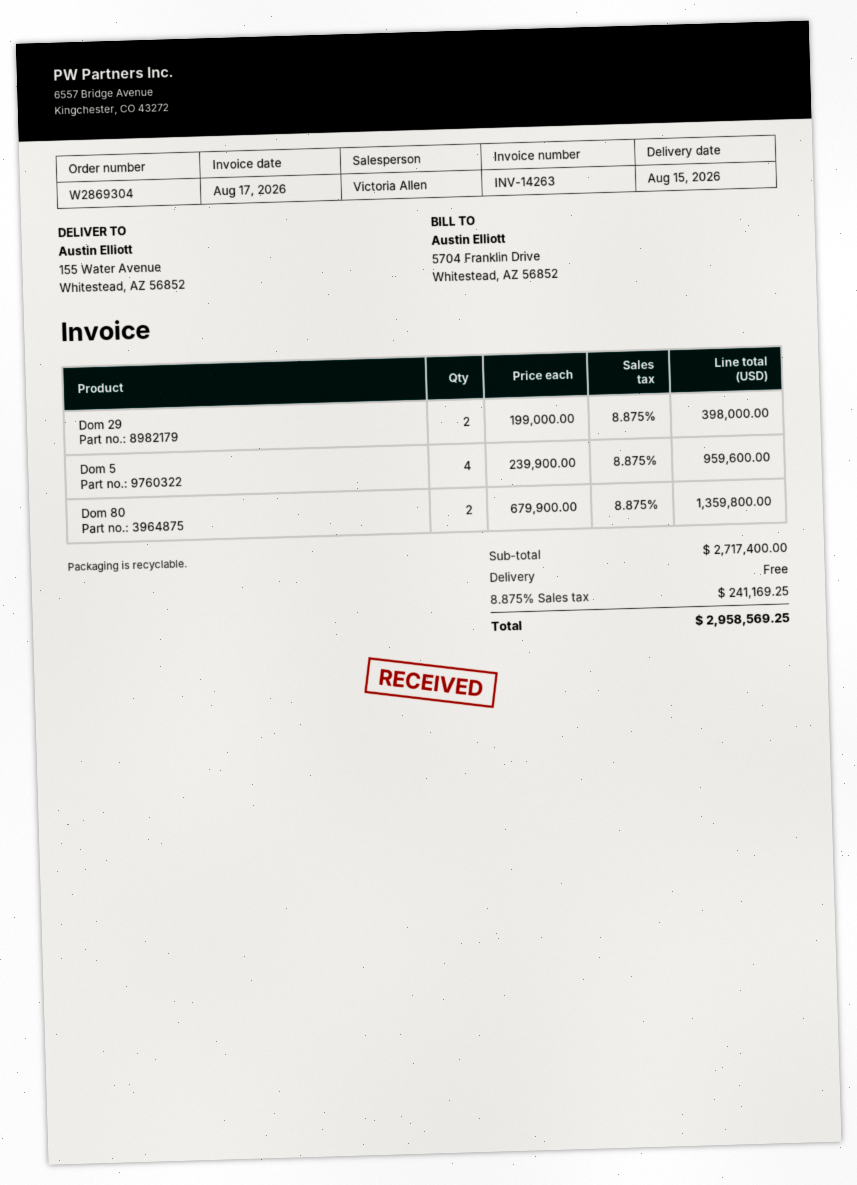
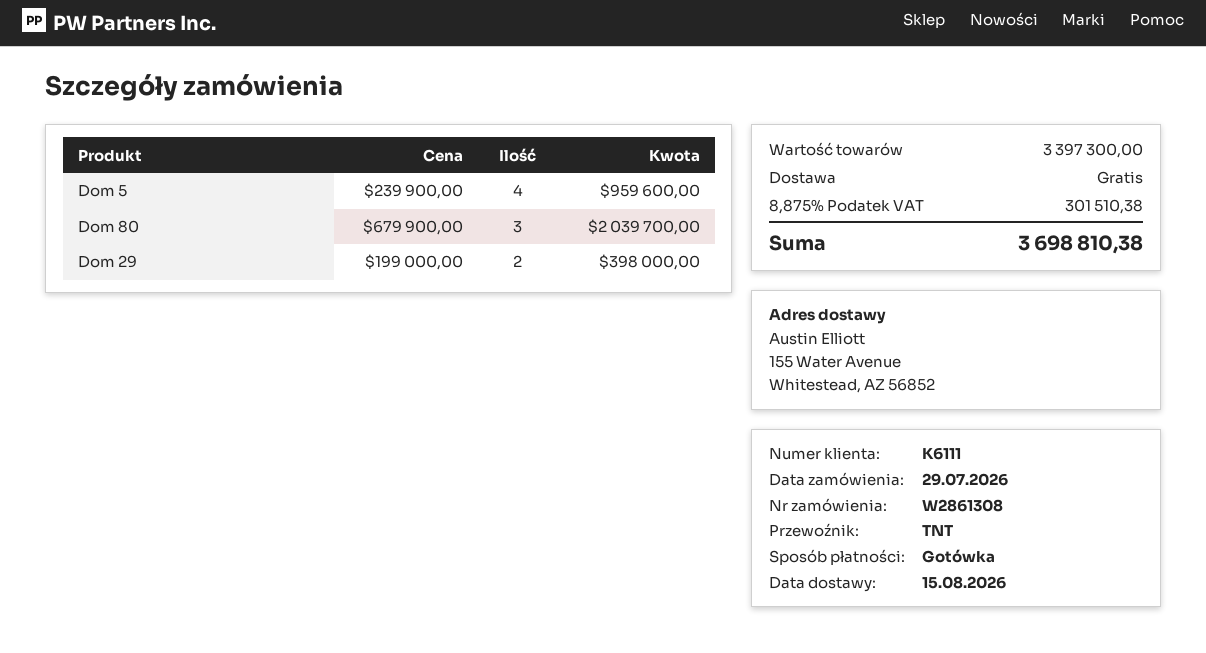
order number: W2869304 -> W2861308
Dom 80: 2 x 679900.00 = 1359800.00 -> 3 x 679900.00 = 2039700.00
subtotal: 2717400.00 -> 3397300.00
tax: 8.875% = 241169.25 -> 8.875% = 301510.38
total: 2958569.25 -> 3698810.38

